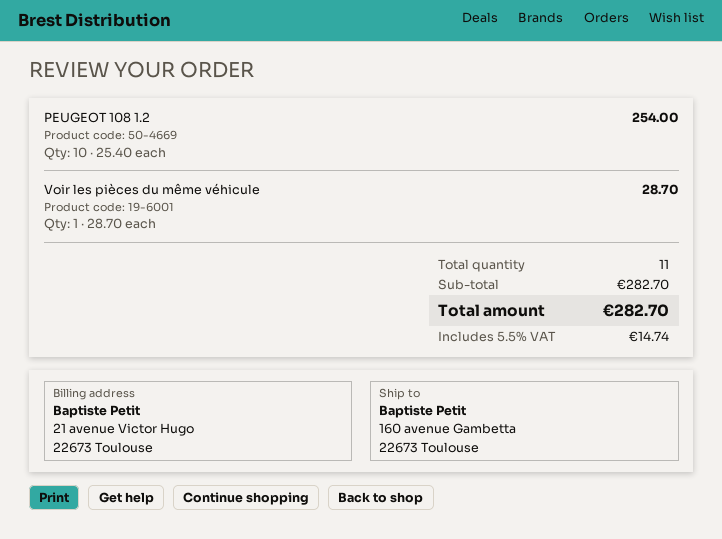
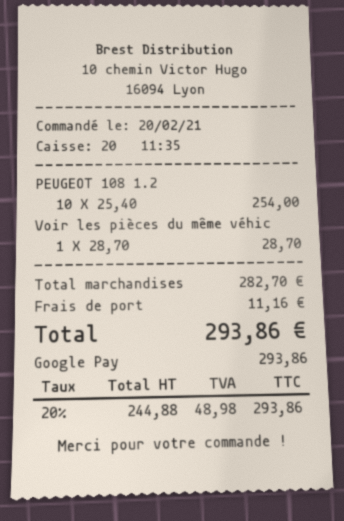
shipping: none -> 11.16
tax: 5.5% = 14.74 -> 20% = 48.98
total: 282.70 -> 293.86

